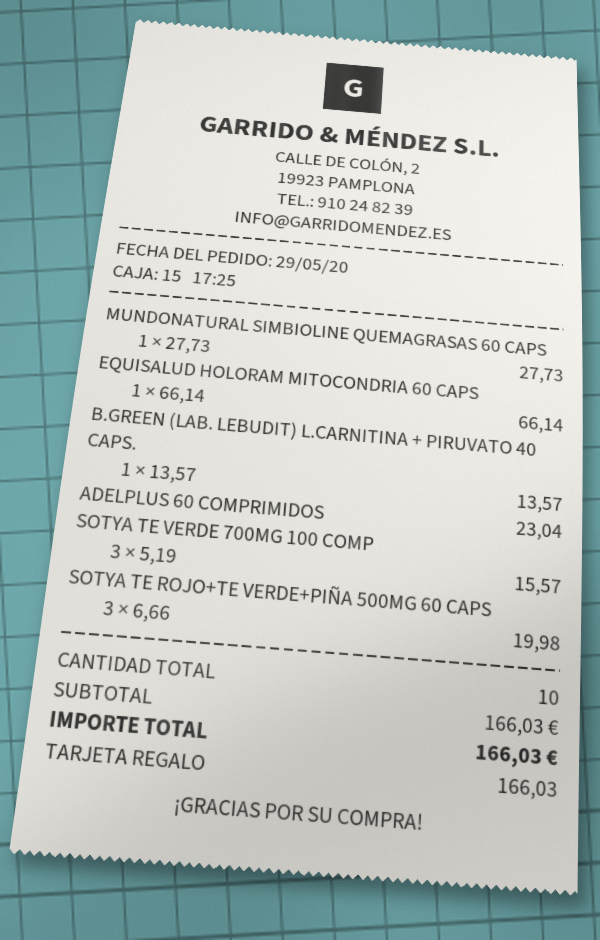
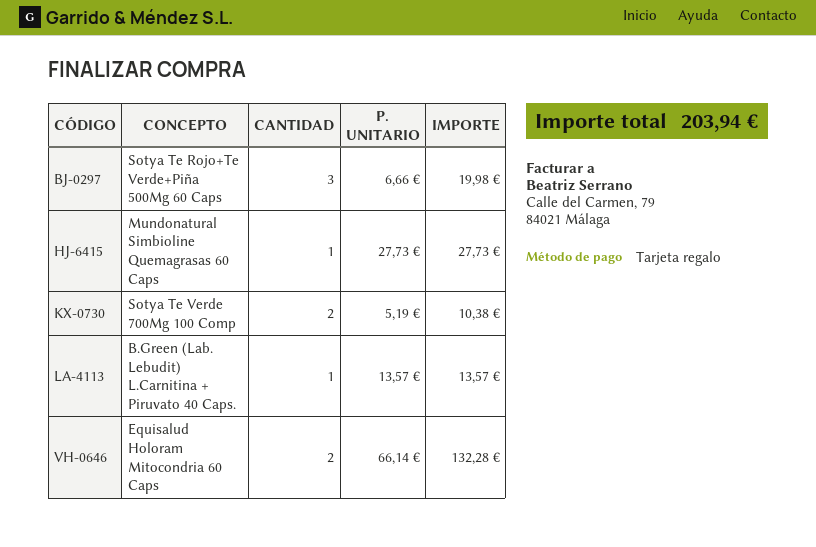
EQUISALUD HOLORAM MITOCONDRIA 60 CAPS: 1 x 66.14 = 66.14 -> 2 x 66.14 = 132.28
ADELPLUS 60 COMPRIMIDOS: 1 x 23.04 = 23.04 -> none
SOTYA TE VERDE 700MG 100 COMP: 3 x 5.19 = 15.57 -> 2 x 5.19 = 10.38
total: 166.03 -> 203.94

